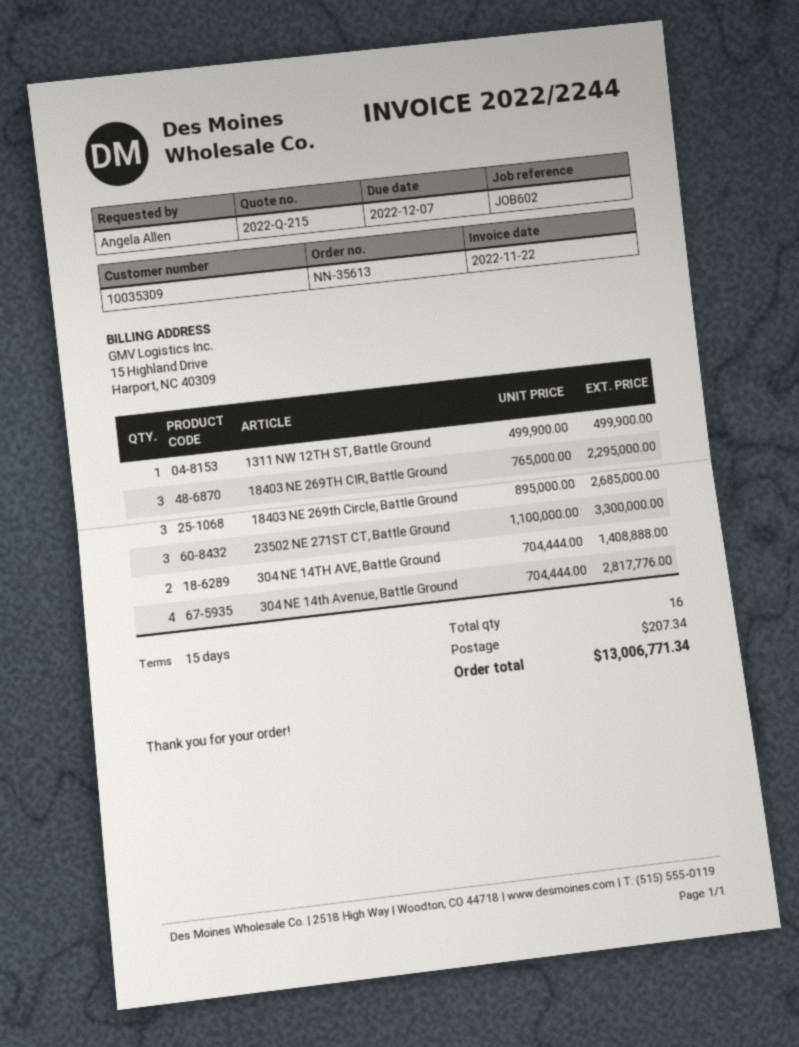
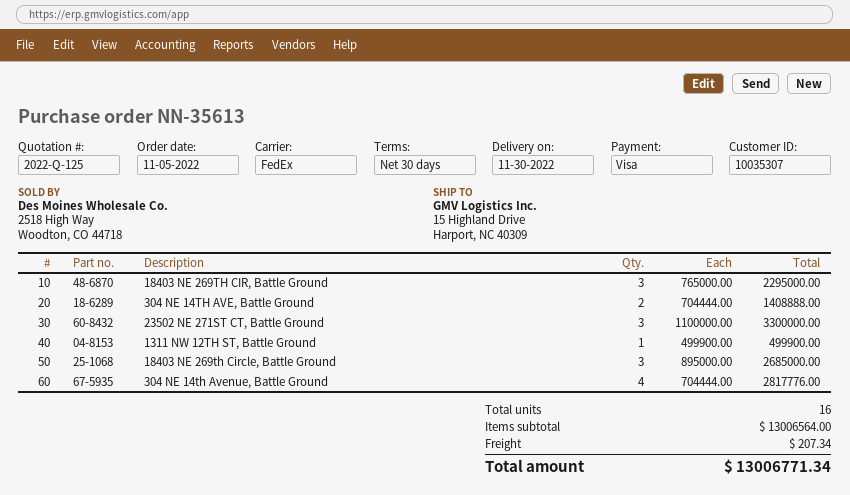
quote number: 2022-Q-215 -> 2022-Q-125
payment terms: 15 days -> 30 days
customer number: 10035309 -> 10035307

